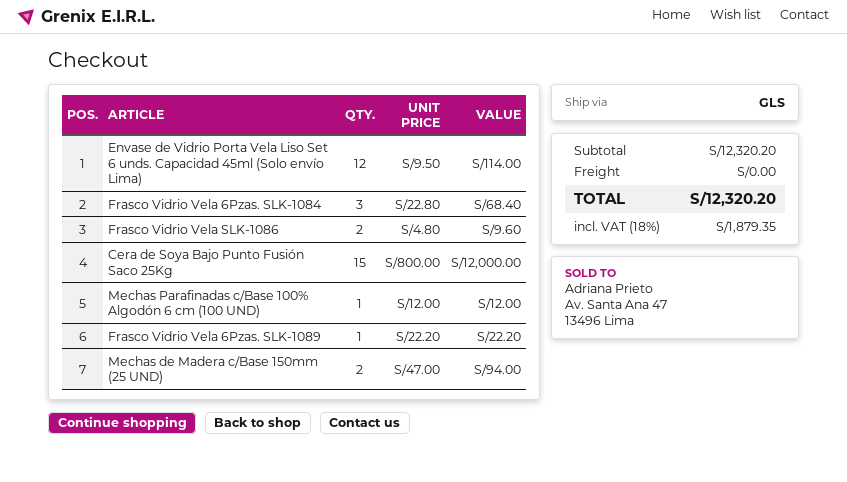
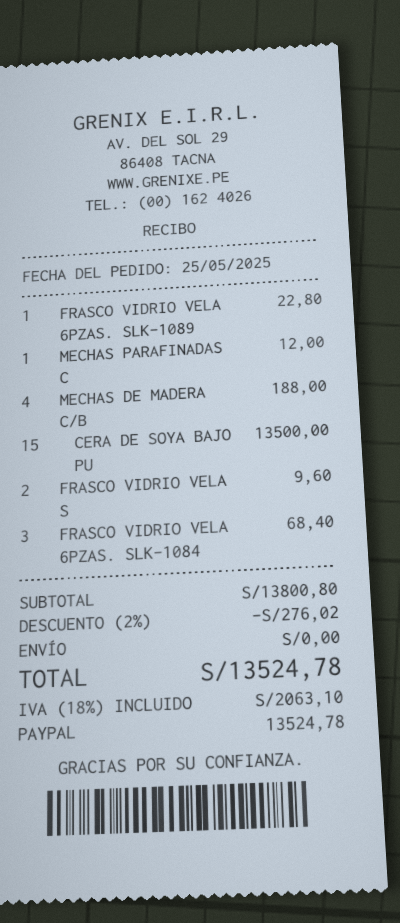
Envase de Vidrio Porta Vela Liso Set 6 unds. Capacidad 45ml (Solo envío Lima): 12 for 114.00 -> none
Cera de Soya Bajo Punto Fusión Saco 25Kg: 15 for 12000.00 -> 15 for 13500.00
Frasco Vidrio Vela 6Pzas. SLK-1089: 1 for 22.20 -> 1 for 22.80
Mechas de Madera c/Base 150mm (25 UND): 2 for 94.00 -> 4 for 188.00
subtotal: 12320.20 -> 13800.80
discount: none -> 2% = 276.02
tax: 18% = 1879.35 -> 18% = 2063.10
total: 12320.20 -> 13524.78

